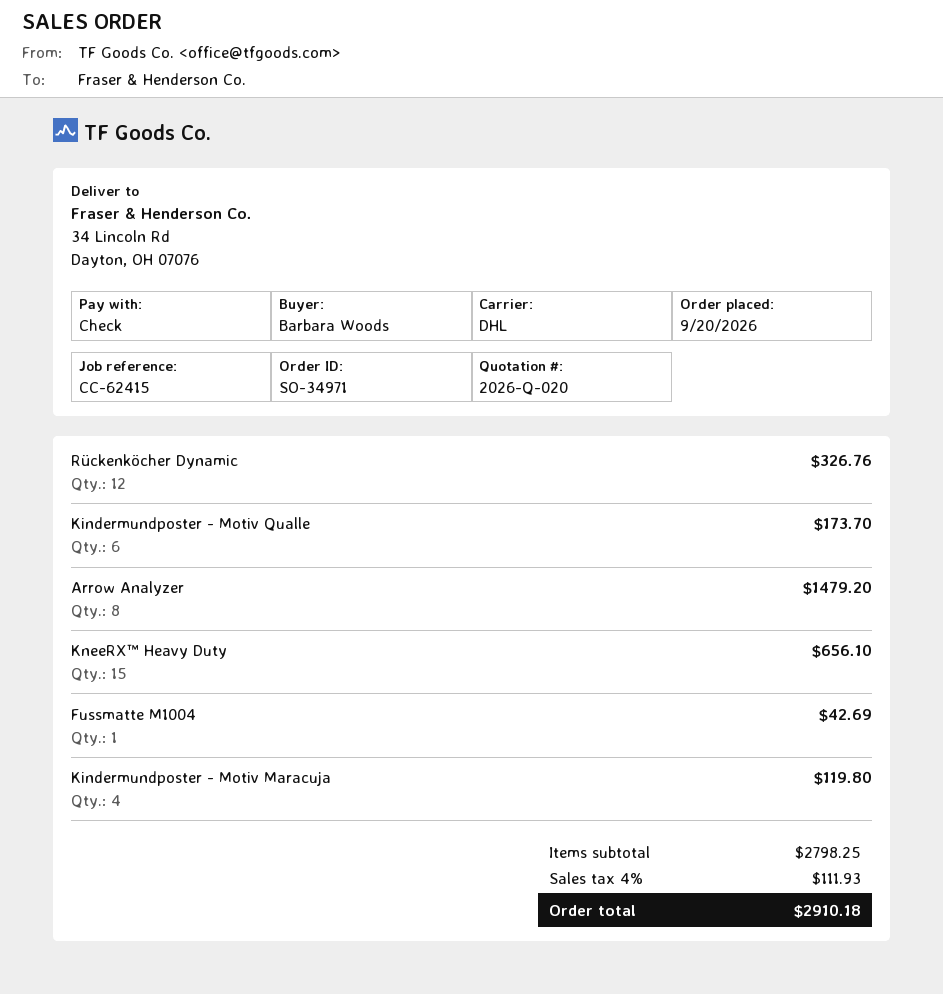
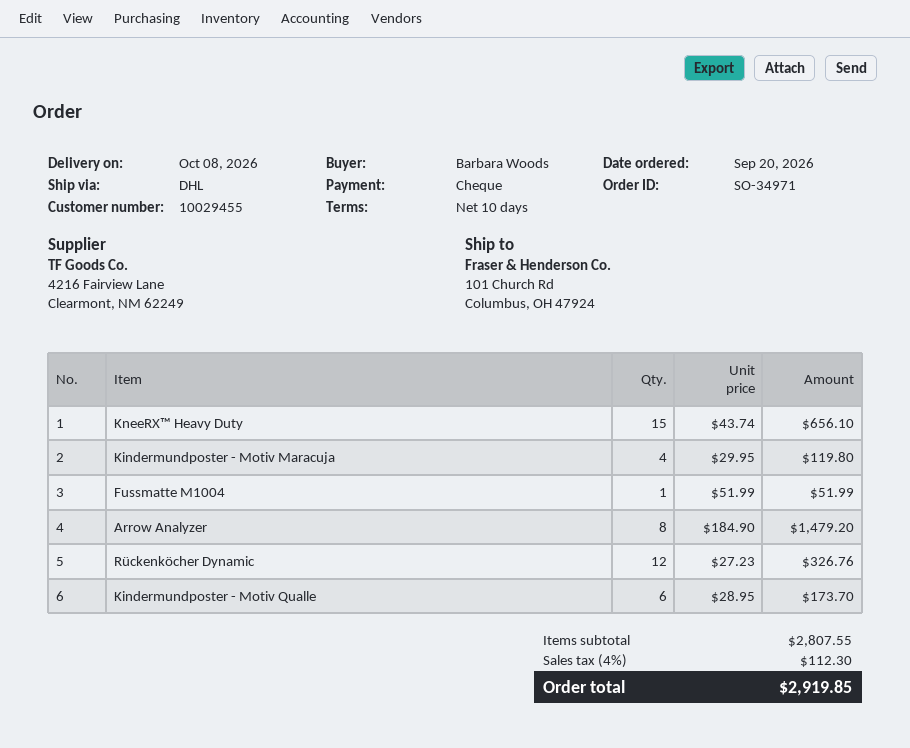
ship to: 34 Lincoln Rd, Dayton, OH 07076 -> 101 Church Rd, Columbus, OH 47924
Fussmatte M1004: 1 for 42.69 -> 1 for 51.99
subtotal: 2798.25 -> 2807.55
tax: 4% = 111.93 -> 4% = 112.30
total: 2910.18 -> 2919.85

